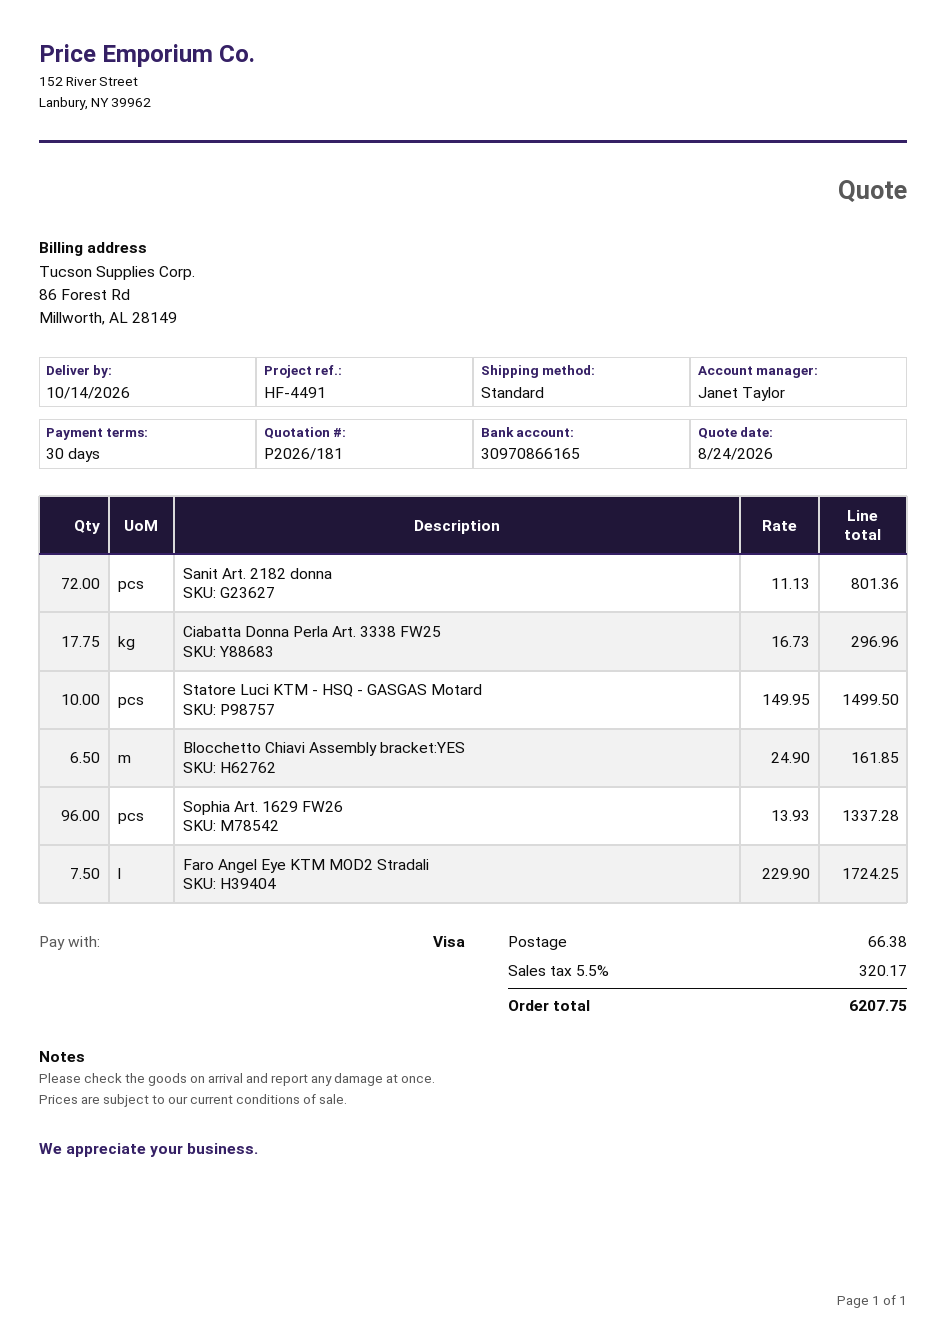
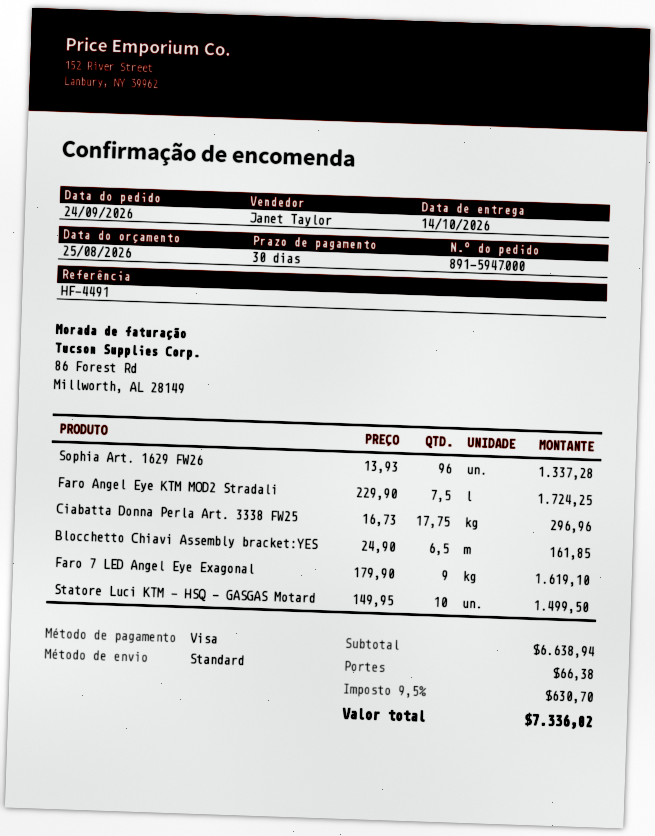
quote date: 2026-08-24 -> 2026-08-25
Sanit Art. 2182 donna: 72 x 11.13 = 801.36 -> none
Faro 7 LED Angel Eye Exagonal: none -> 9 x 179.90 = 1619.10
tax: 5.5% = 320.17 -> 9.5% = 630.70
total: 6207.75 -> 7336.02

